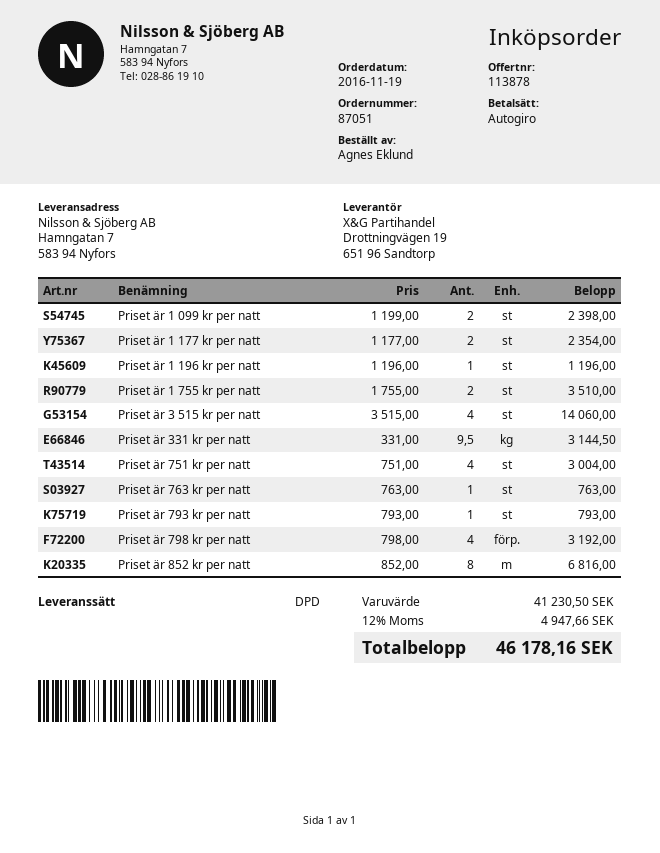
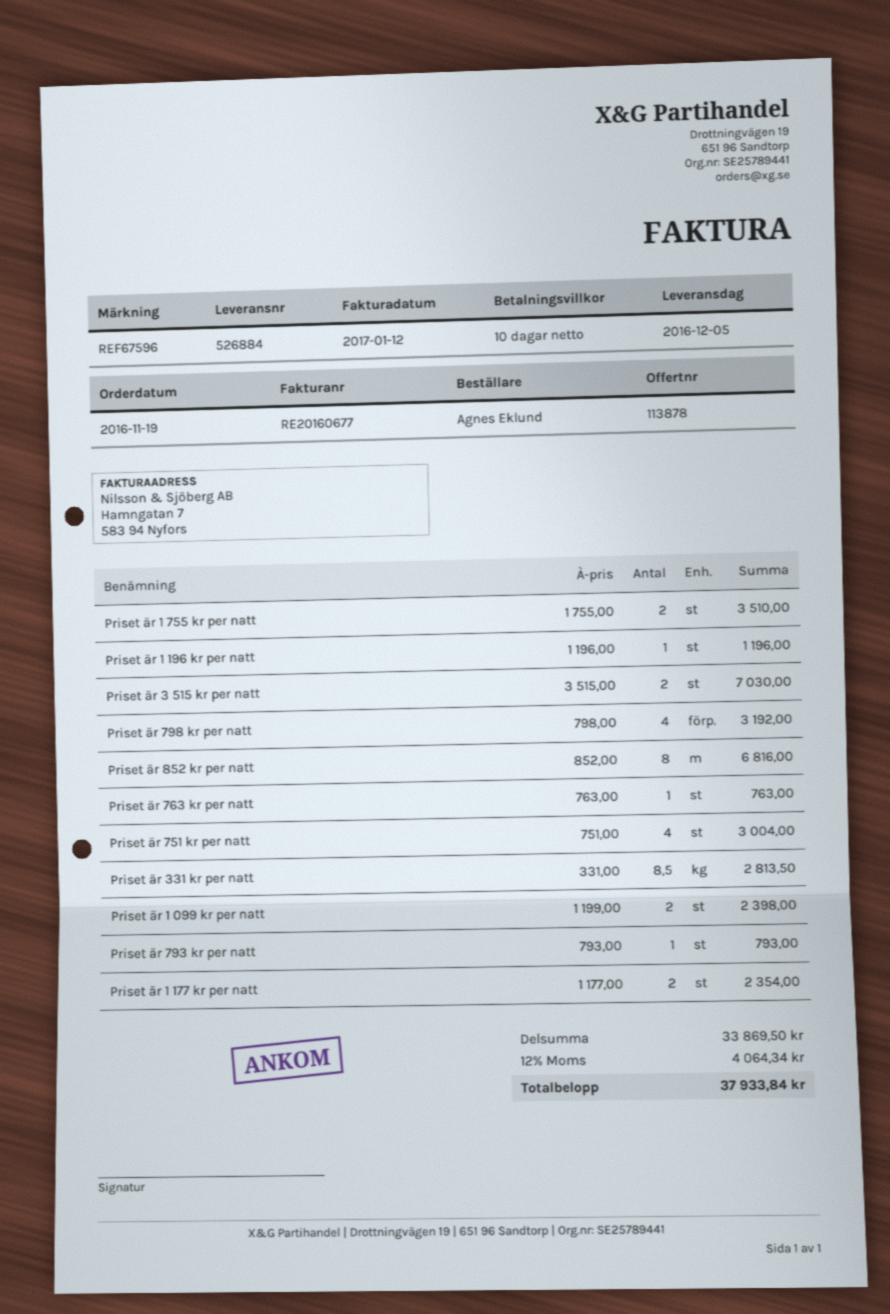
Priset är 3 515 kr per natt: 4 x 3515.00 = 14060.00 -> 2 x 3515.00 = 7030.00
Priset är 331 kr per natt: 9.5 x 331.00 = 3144.50 -> 8.5 x 331.00 = 2813.50
subtotal: 41230.50 -> 33869.50
tax: 12% = 4947.66 -> 12% = 4064.34
total: 46178.16 -> 37933.84

